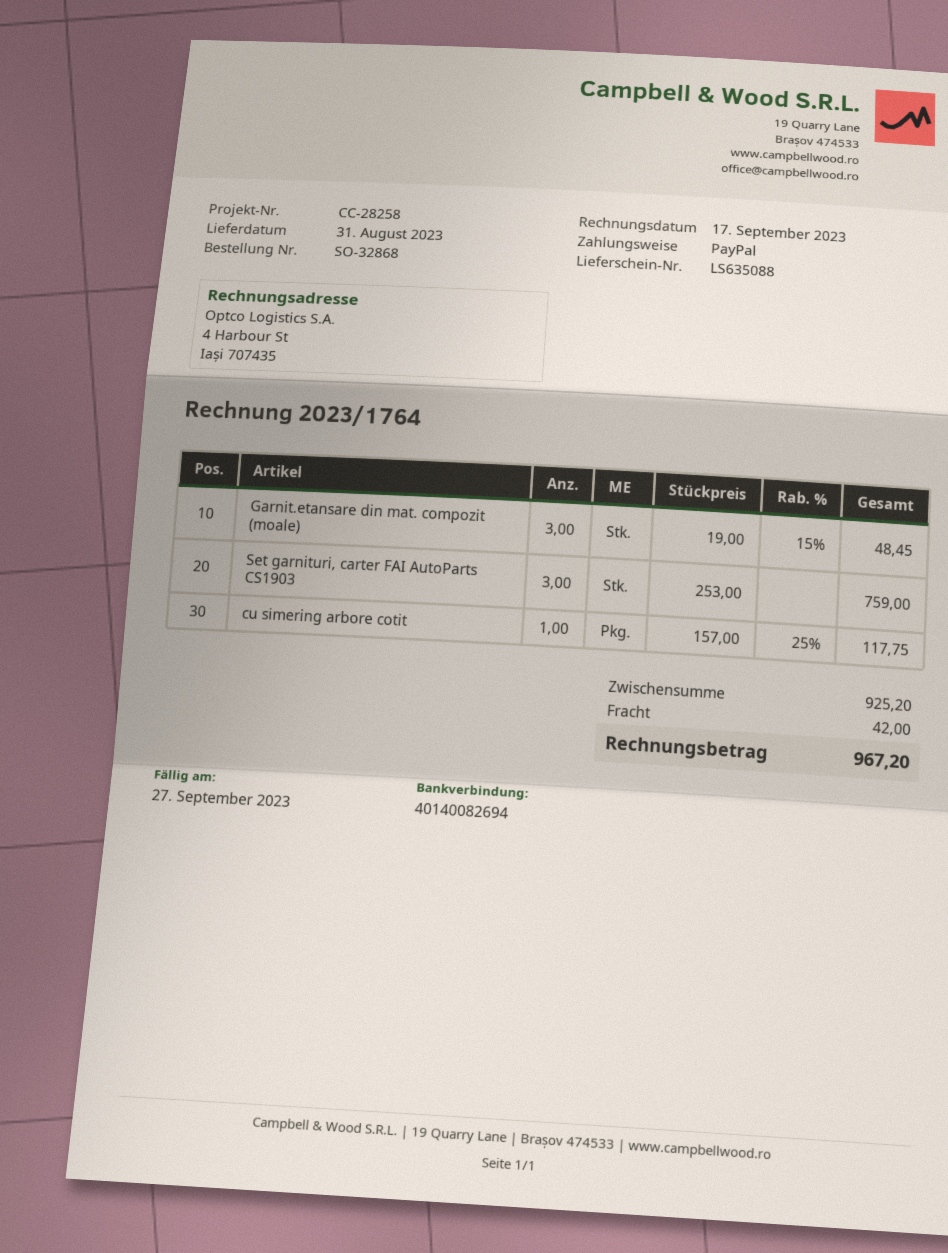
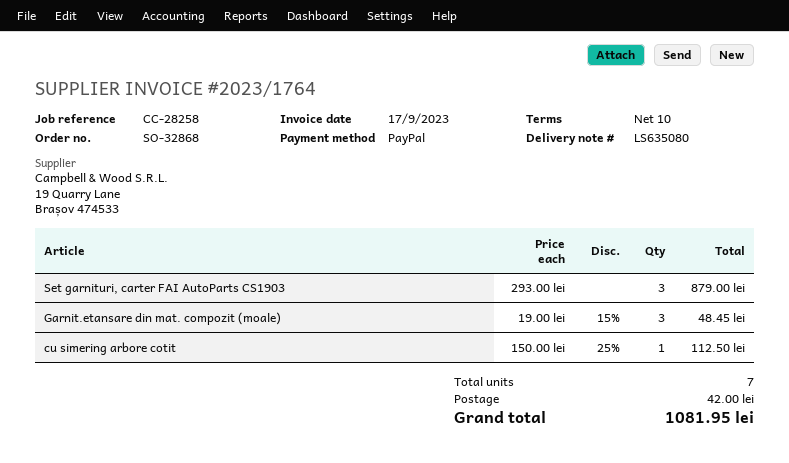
delivery note number: LS635088 -> LS635080
Set garnituri, carter FAI AutoParts CS1903: 3 x 253.00 = 759.00 -> 3 x 293.00 = 879.00
cu simering arbore cotit: 1 x 157.00 - 25% = 117.75 -> 1 x 150.00 - 25% = 112.50
total: 967.20 -> 1081.95

